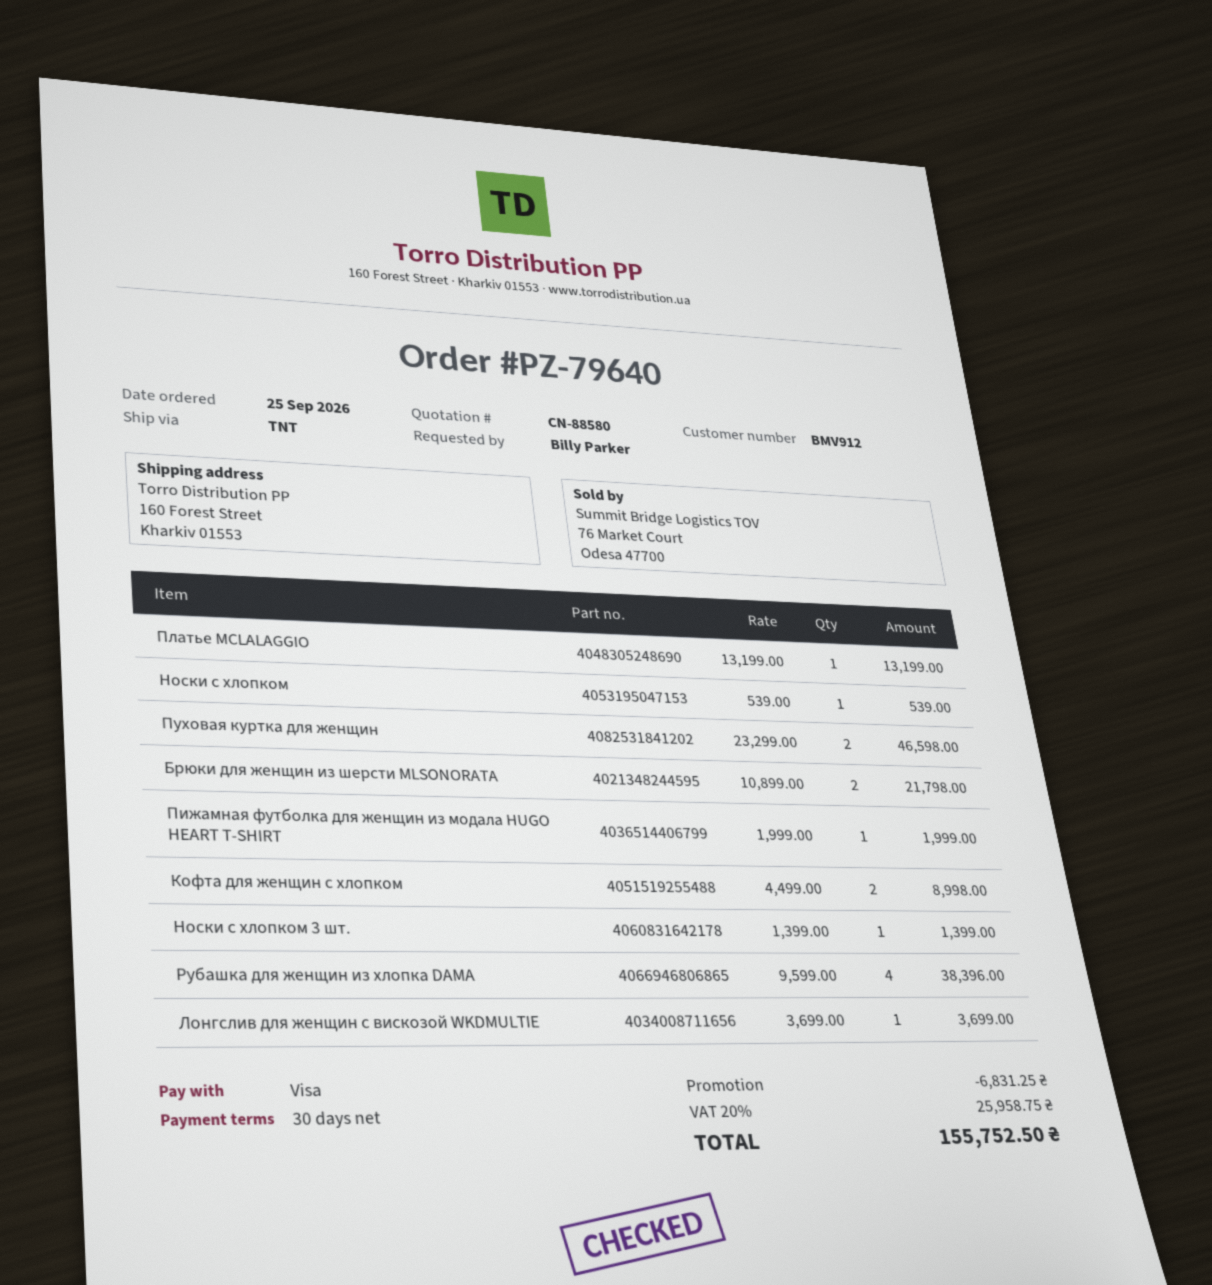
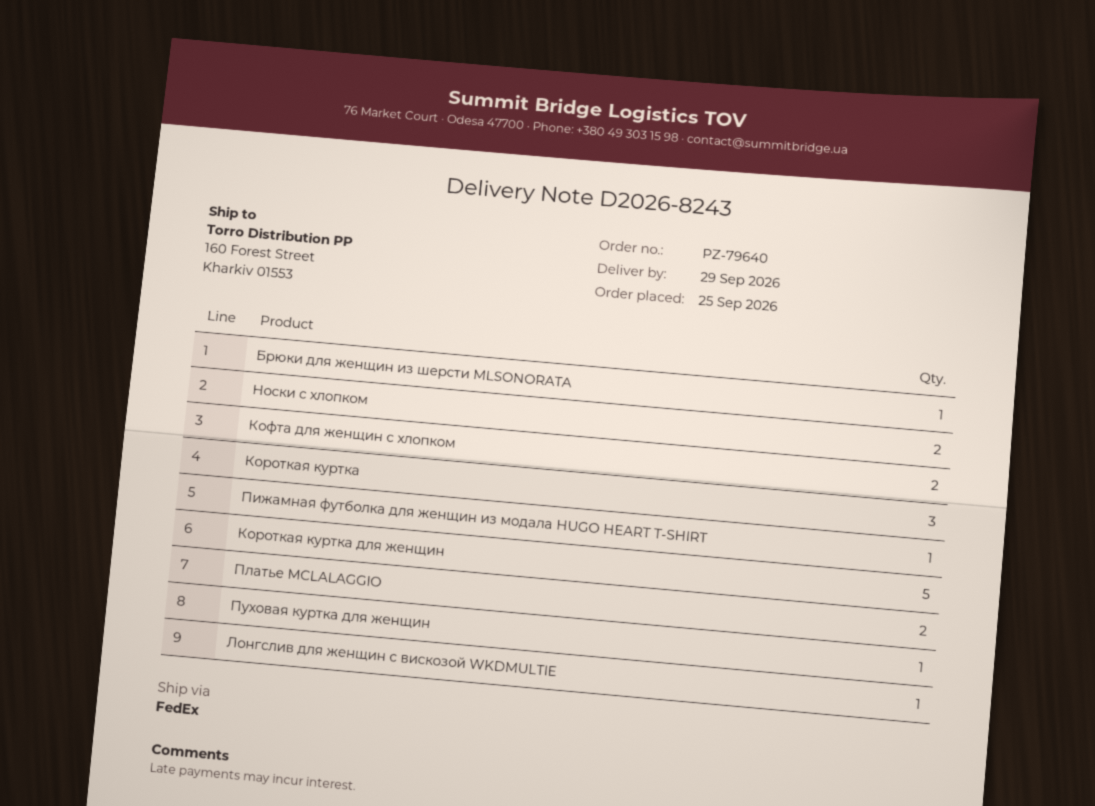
shipping method: TNT -> FedEx
Платье MCLALAGGIO: 1 -> 2
Носки с хлопком: 1 -> 2
Пуховая куртка для женщин: 2 -> 1
Брюки для женщин из шерсти MLSONORATA: 2 -> 1
Носки с хлопком 3 шт.: 1 -> none
Рубашка для женщин из хлопка DAMA: 4 -> none
Короткая куртка: none -> 3
Короткая куртка для женщин: none -> 5

